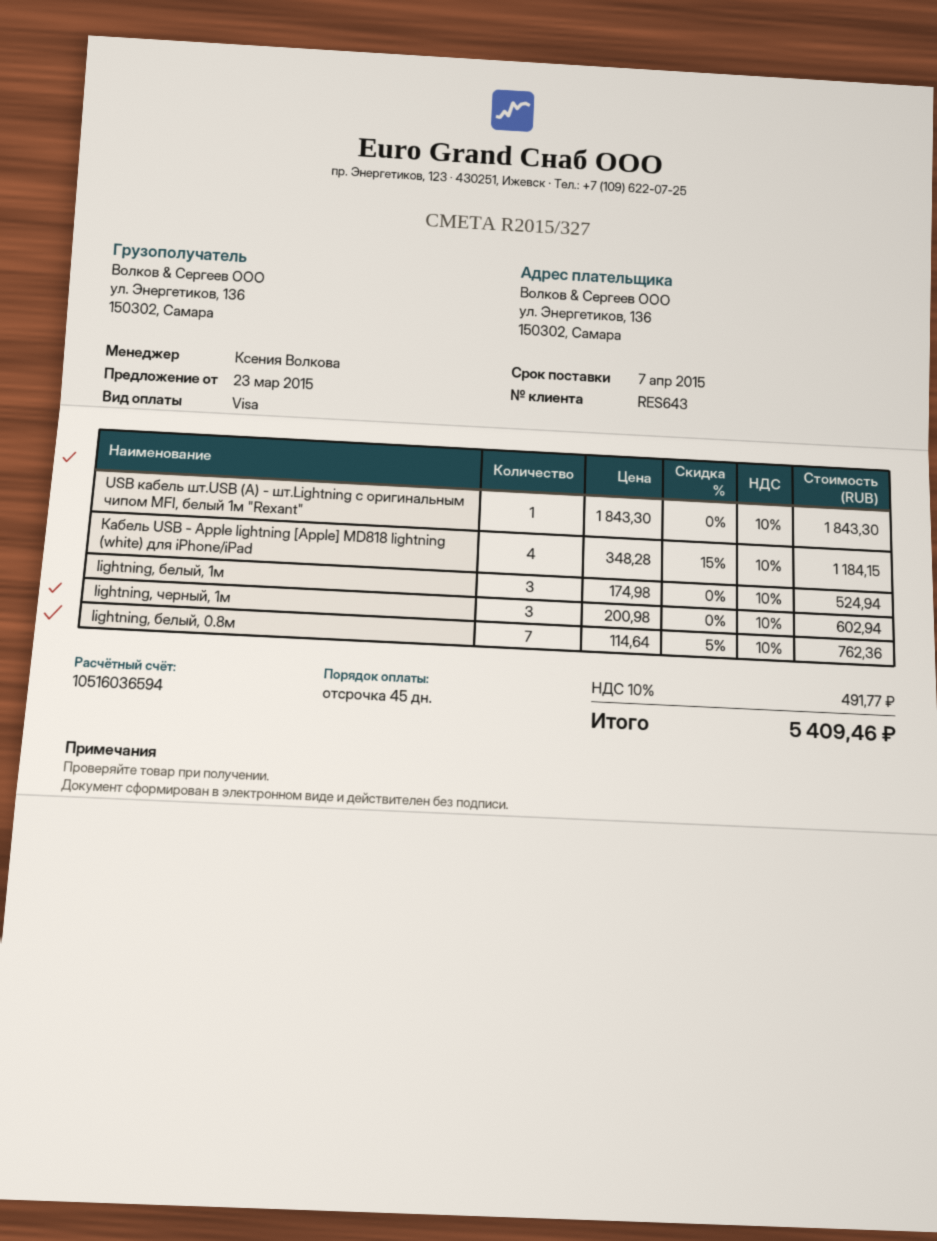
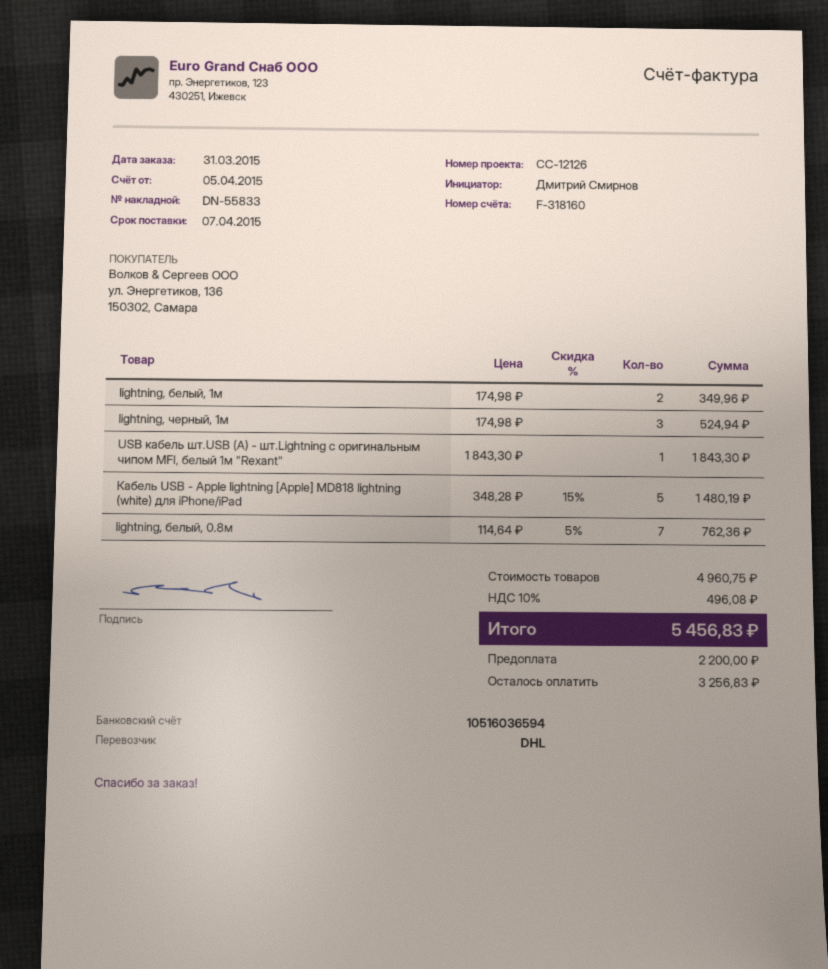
Кабель USB - Apple lightning [Apple] MD818 lightning (white) для iPhone/iPad: 4 x 348.28 - 15% = 1184.15 -> 5 x 348.28 - 15% = 1480.19
lightning, белый, 1м: 3 x 174.98 = 524.94 -> 2 x 174.98 = 349.96
lightning, черный, 1м: 3 x 200.98 = 602.94 -> 3 x 174.98 = 524.94
tax: 10% = 491.77 -> 10% = 496.08
total: 5409.46 -> 5456.83

